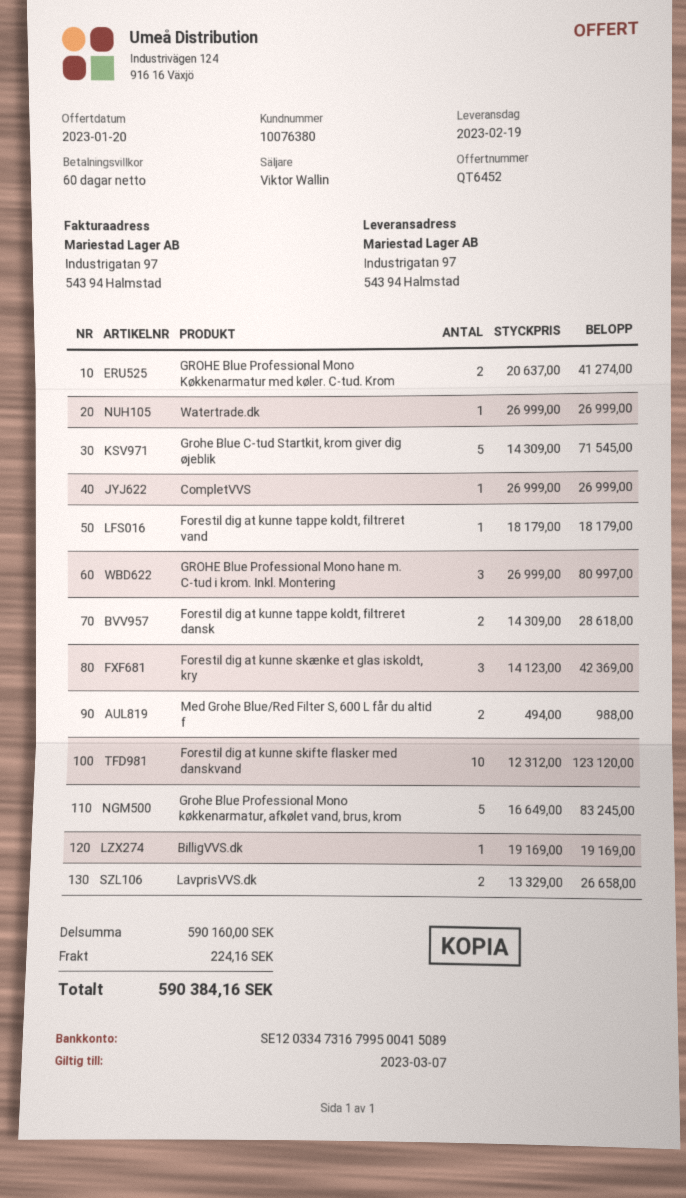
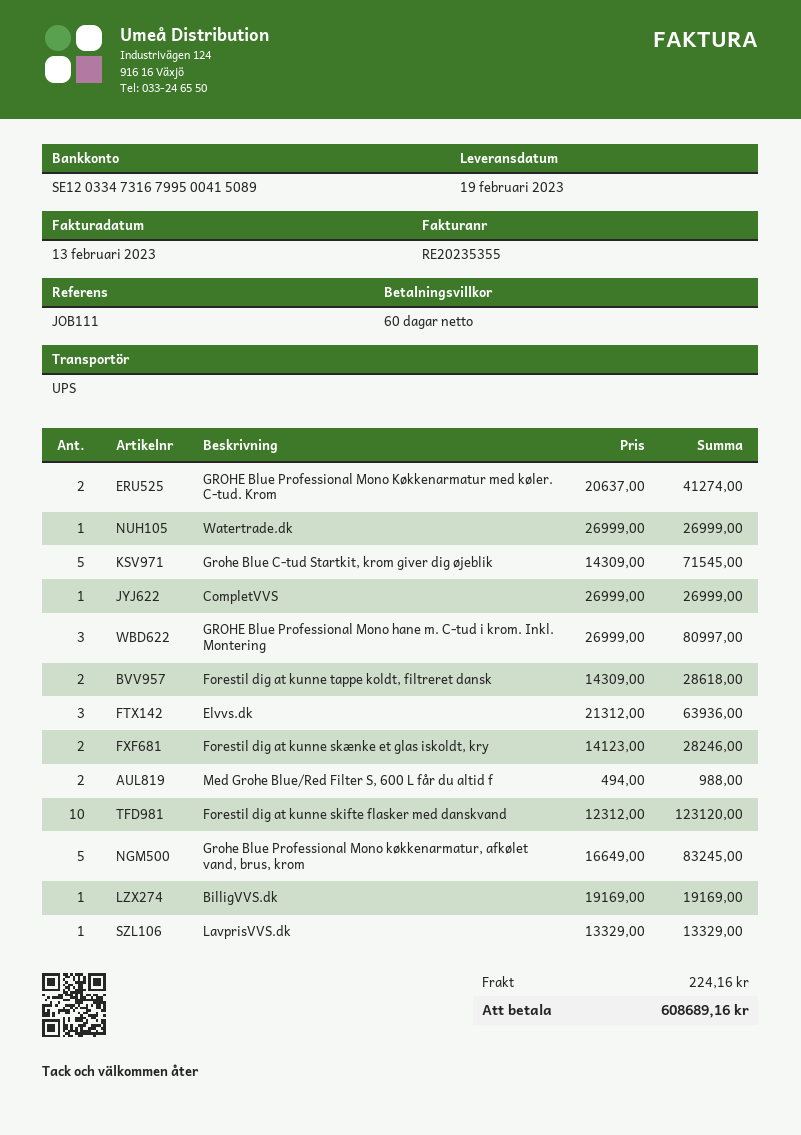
Forestil dig at kunne tappe koldt, filtreret vand: 1 x 18179.00 = 18179.00 -> none
Forestil dig at kunne skænke et glas iskoldt, kry: 3 x 14123.00 = 42369.00 -> 2 x 14123.00 = 28246.00
LavprisVVS.dk: 2 x 13329.00 = 26658.00 -> 1 x 13329.00 = 13329.00
Elvvs.dk: none -> 3 x 21312.00 = 63936.00
total: 590384.16 -> 608689.16

